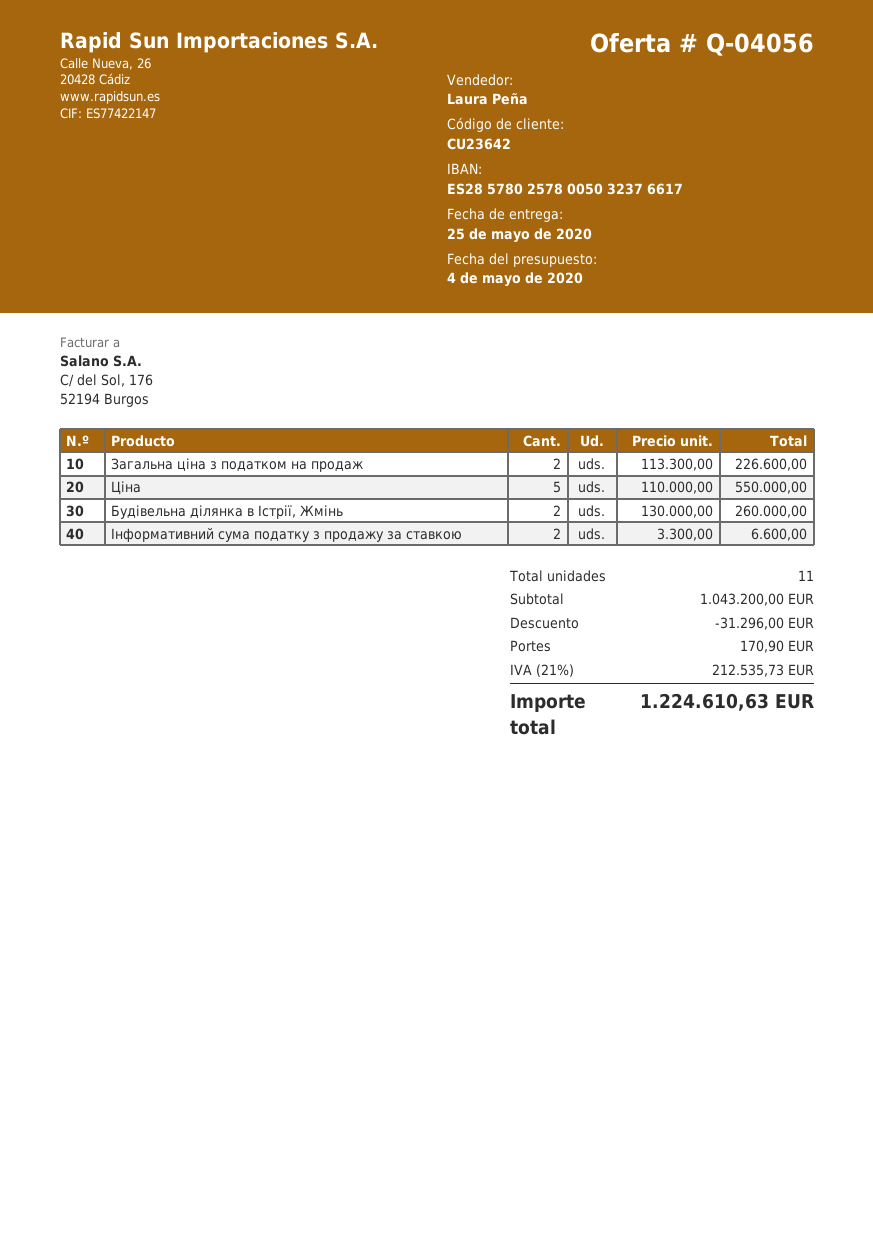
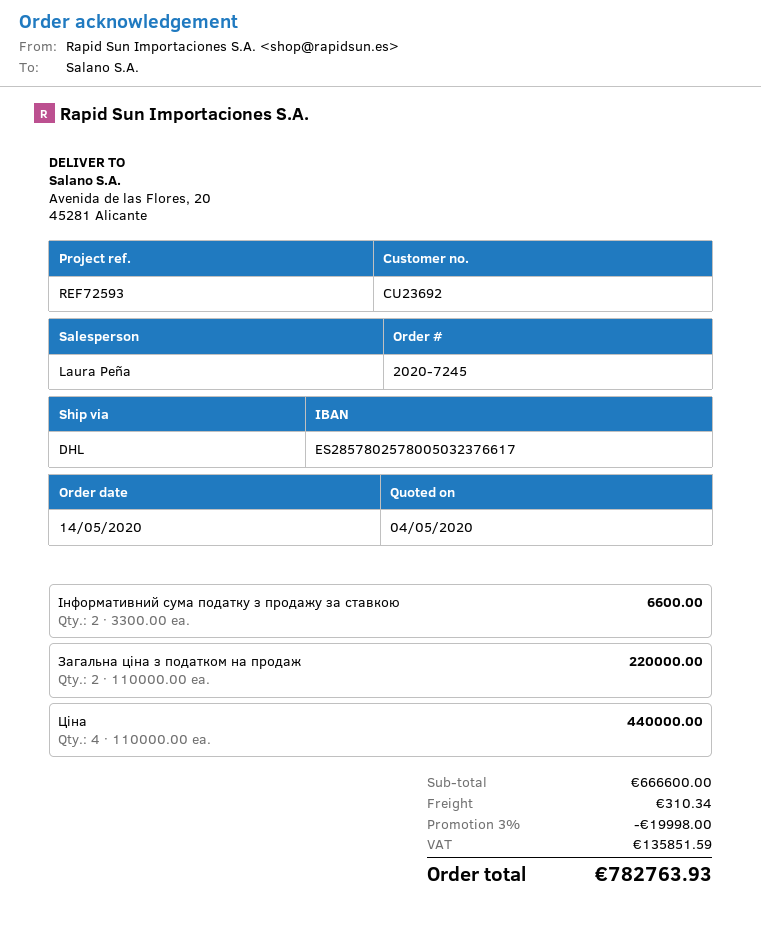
customer number: CU23642 -> CU23692
Загальна ціна з податком на продаж: 2 x 113300.00 = 226600.00 -> 2 x 110000.00 = 220000.00
Ціна: 5 x 110000.00 = 550000.00 -> 4 x 110000.00 = 440000.00
Будівельна ділянка в Істрії, Жмінь: 2 x 130000.00 = 260000.00 -> none
subtotal: 1043200.00 -> 666600.00
discount: 31296.00 -> 19998.00
shipping: 170.90 -> 310.34
tax: 212535.73 -> 135851.59
total: 1224610.63 -> 782763.93

